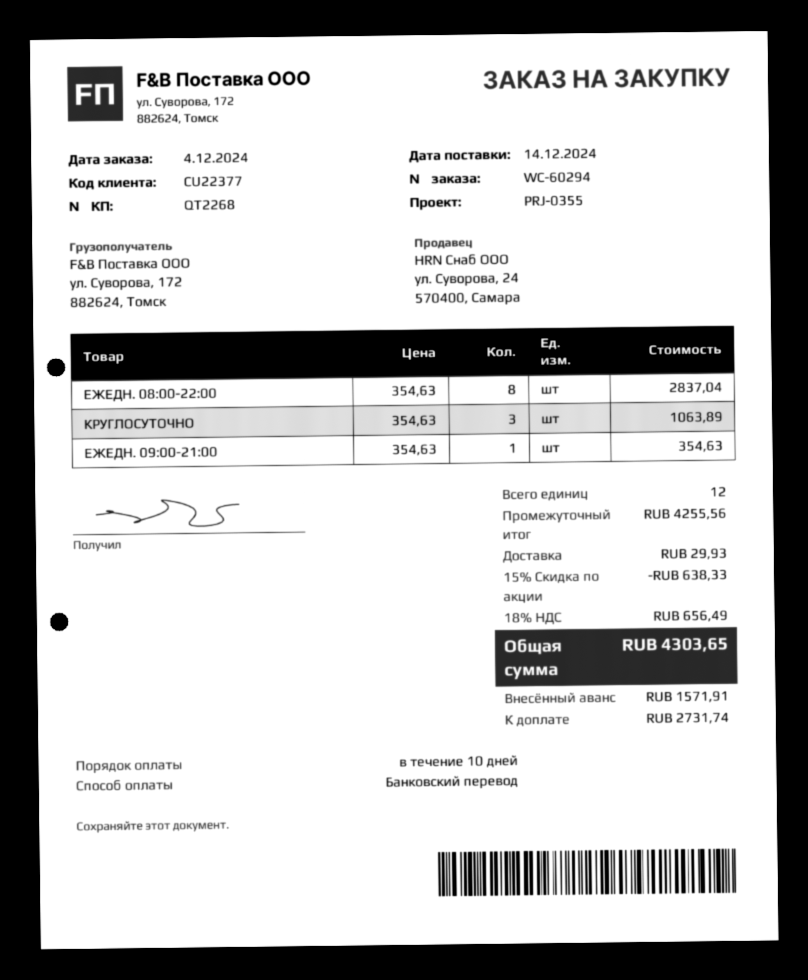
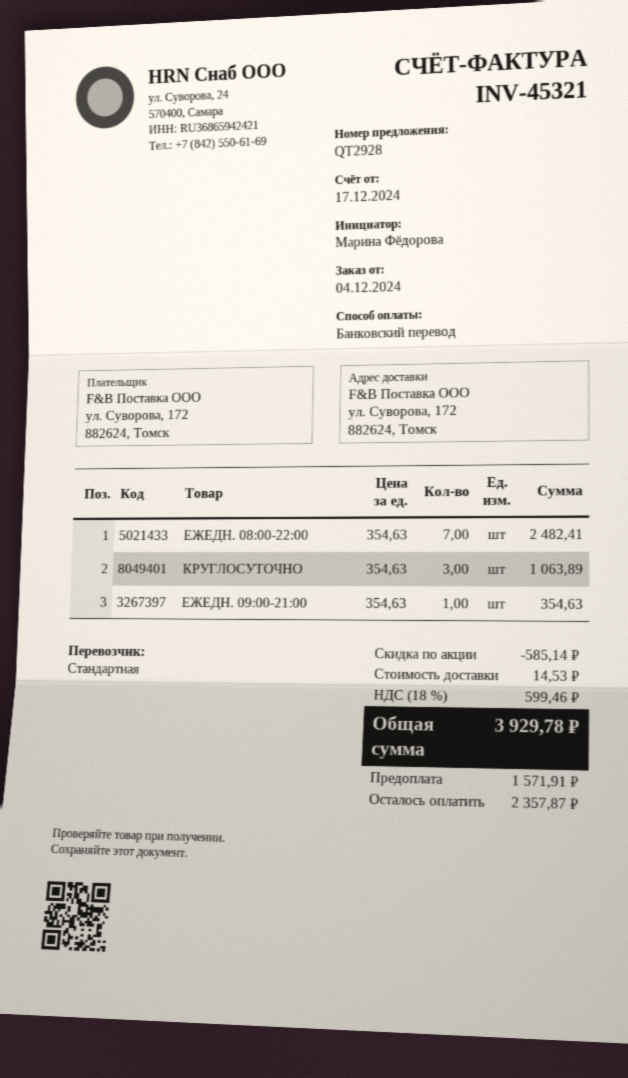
quote number: QT2268 -> QT2928
ЕЖЕДН. 08:00-22:00: 8 x 354.63 = 2837.04 -> 7 x 354.63 = 2482.41
discount: 638.33 -> 585.14
shipping: 29.93 -> 14.53
tax: 18% = 656.49 -> 18% = 599.46
total: 4303.65 -> 3929.78
balance: 2731.74 -> 2357.87

